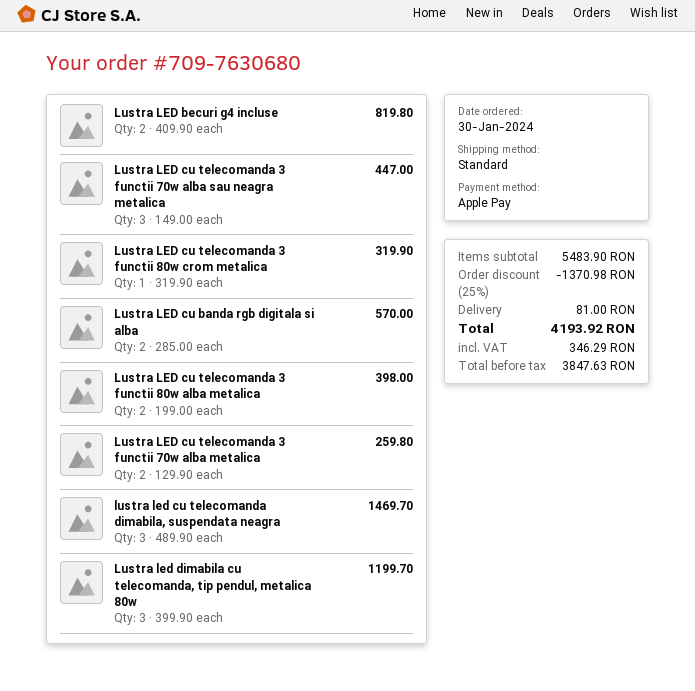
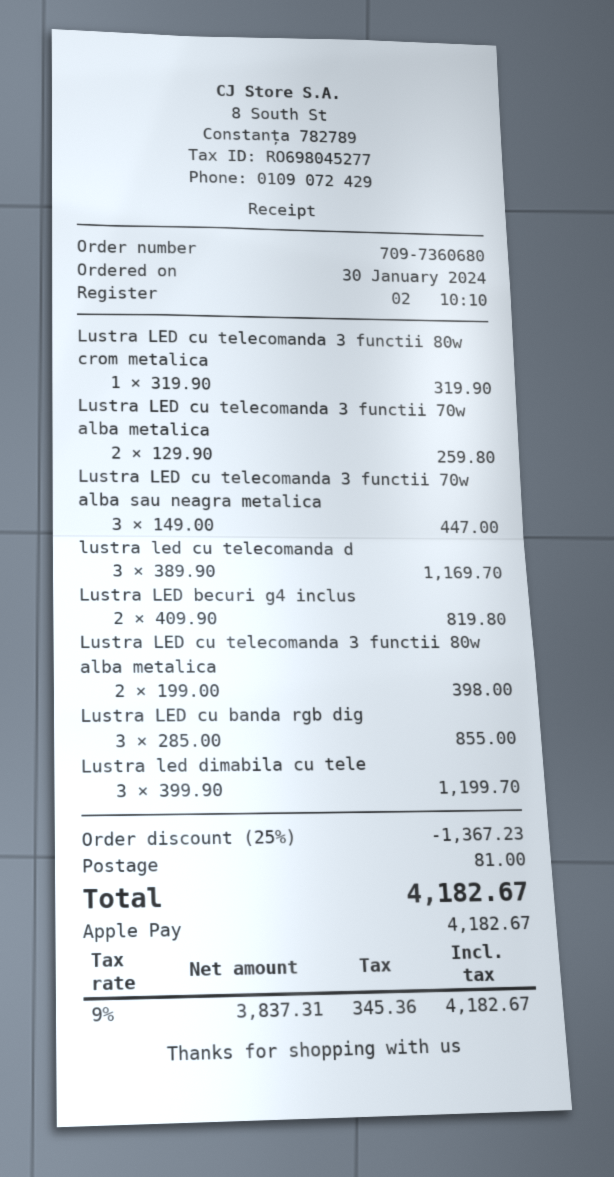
order number: 709-7630680 -> 709-7360680
Lustra LED cu banda rgb digitala si alba: 2 x 285.00 = 570.00 -> 3 x 285.00 = 855.00
lustra led cu telecomanda dimabila, suspendata neagra: 3 x 489.90 = 1469.70 -> 3 x 389.90 = 1169.70
discount: 25% = 1370.98 -> 25% = 1367.23
net: 3847.63 -> 3837.31
tax: 346.29 -> 345.36
total: 4193.92 -> 4182.67

